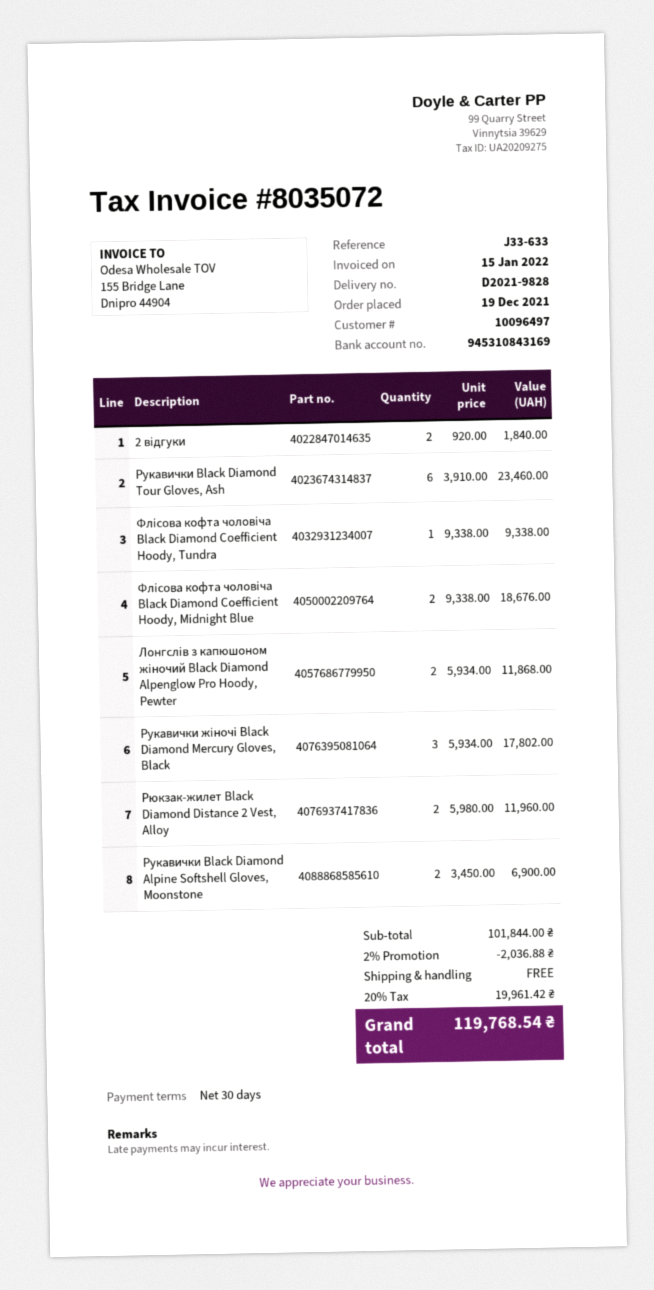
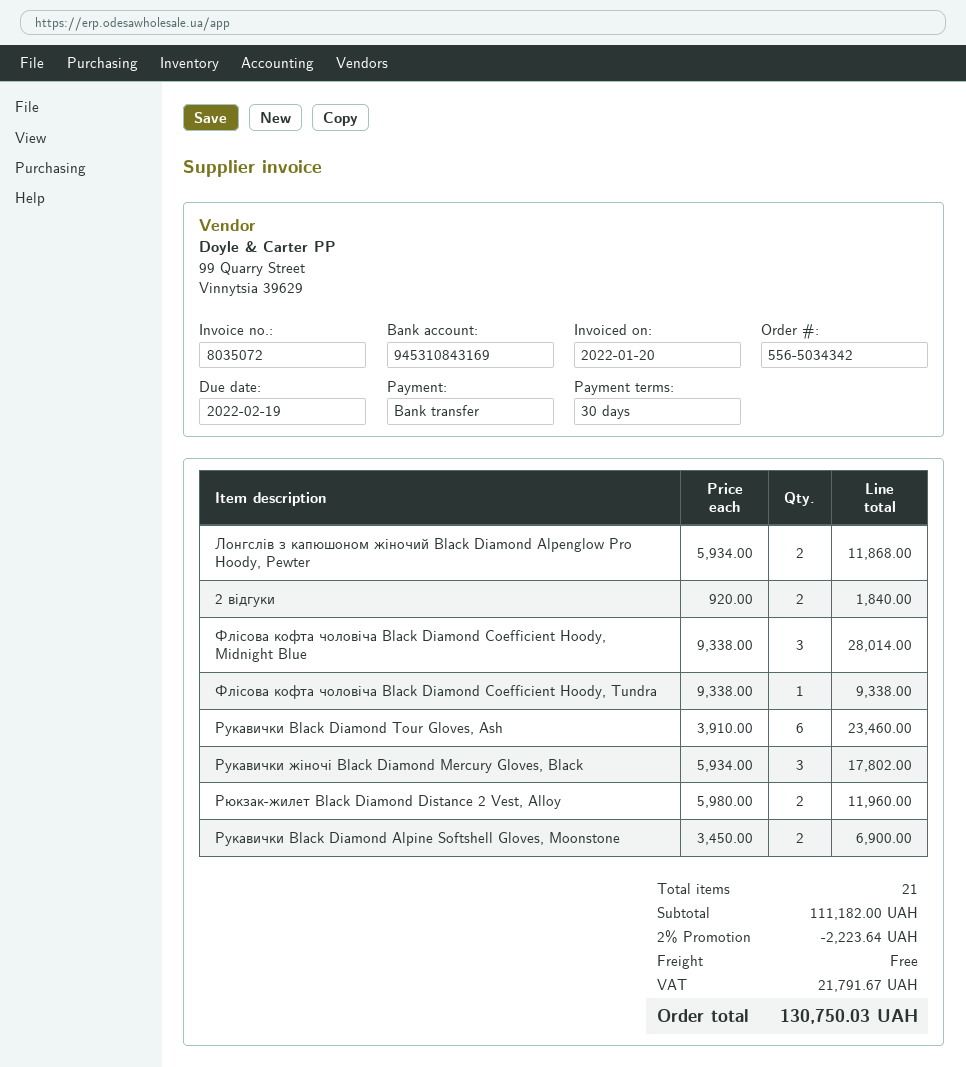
invoice date: 2022-01-15 -> 2022-01-20
Флісова кофта чоловіча Black Diamond Coefficient Hoody, Midnight Blue: 2 x 9338.00 = 18676.00 -> 3 x 9338.00 = 28014.00
subtotal: 101844.00 -> 111182.00
discount: 2% = 2036.88 -> 2% = 2223.64
tax: 19961.42 -> 21791.67
total: 119768.54 -> 130750.03

